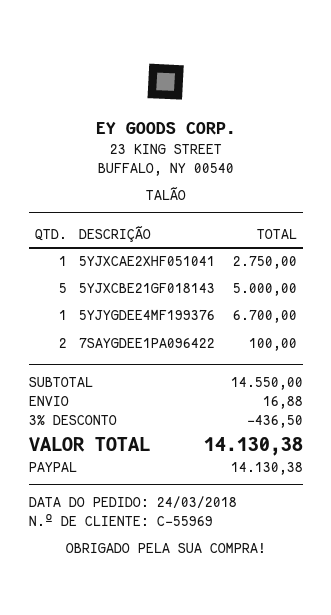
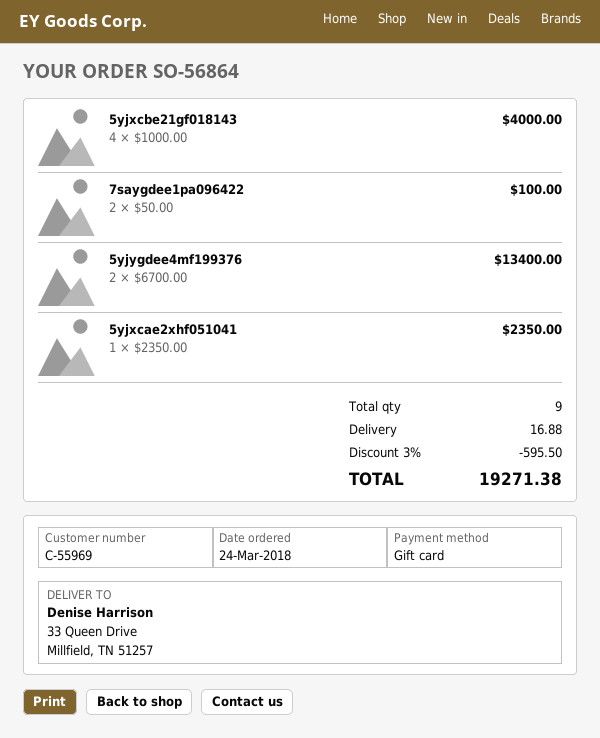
payment method: PayPal -> gift card
5YJXCAE2XHF051041: 1 for 2750.00 -> 1 for 2350.00
5YJXCBE21GF018143: 5 for 5000.00 -> 4 for 4000.00
5YJYGDEE4MF199376: 1 for 6700.00 -> 2 for 13400.00
discount: 3% = 436.50 -> 3% = 595.50
total: 14130.38 -> 19271.38

